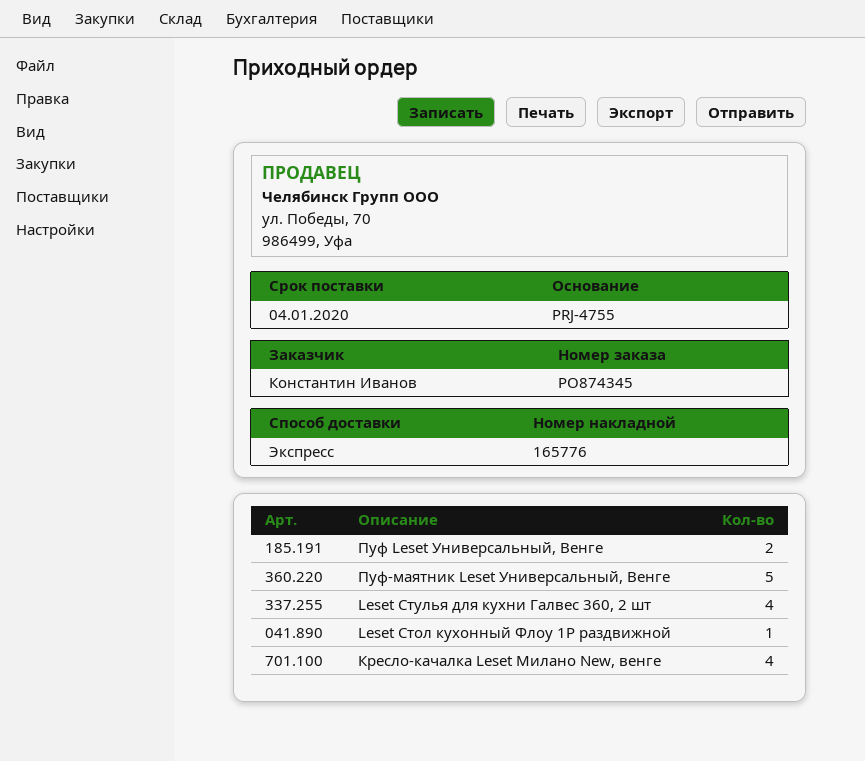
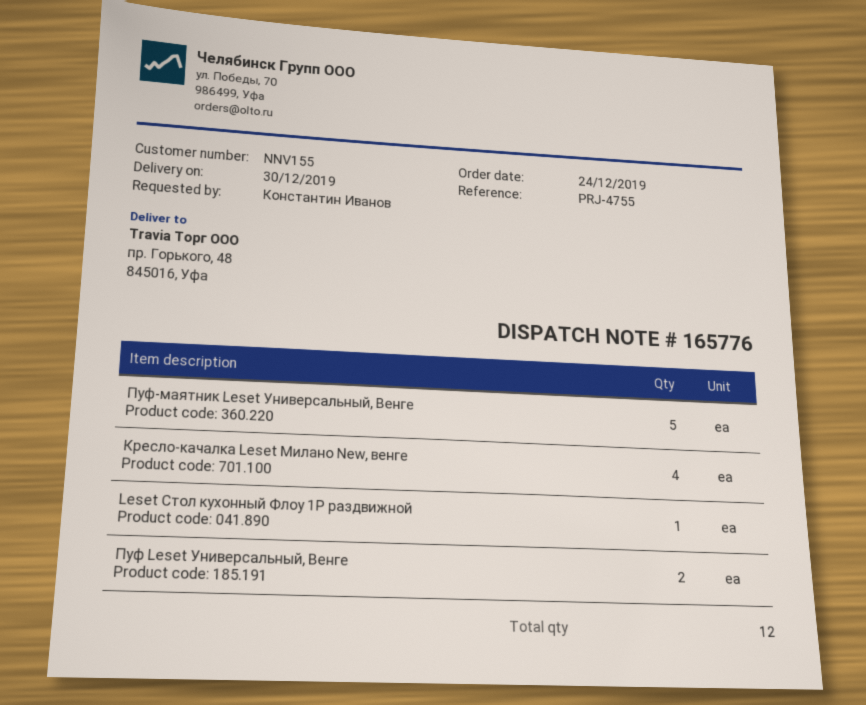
delivery date: 2020-01-04 -> 2019-12-30
Leset Стулья для кухни Галвес 360, 2 шт: 4 -> none

